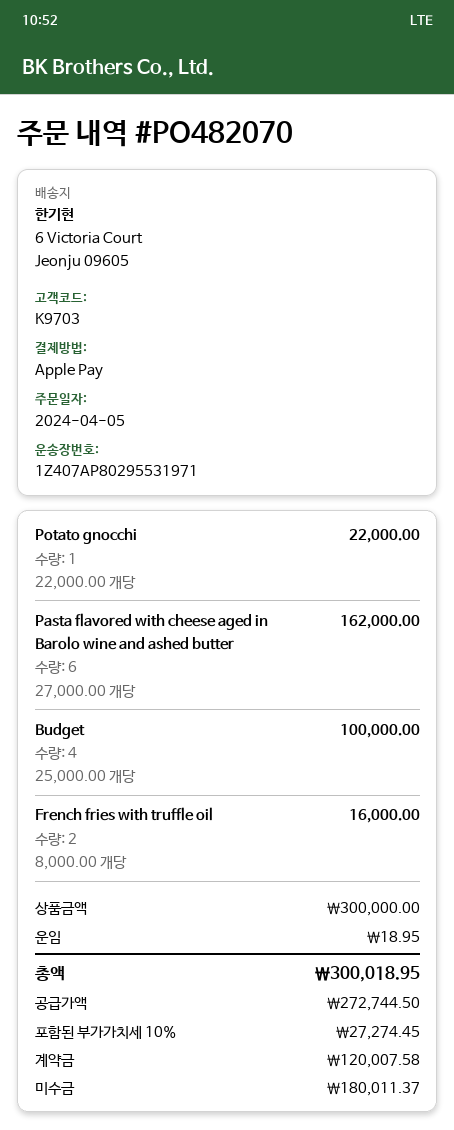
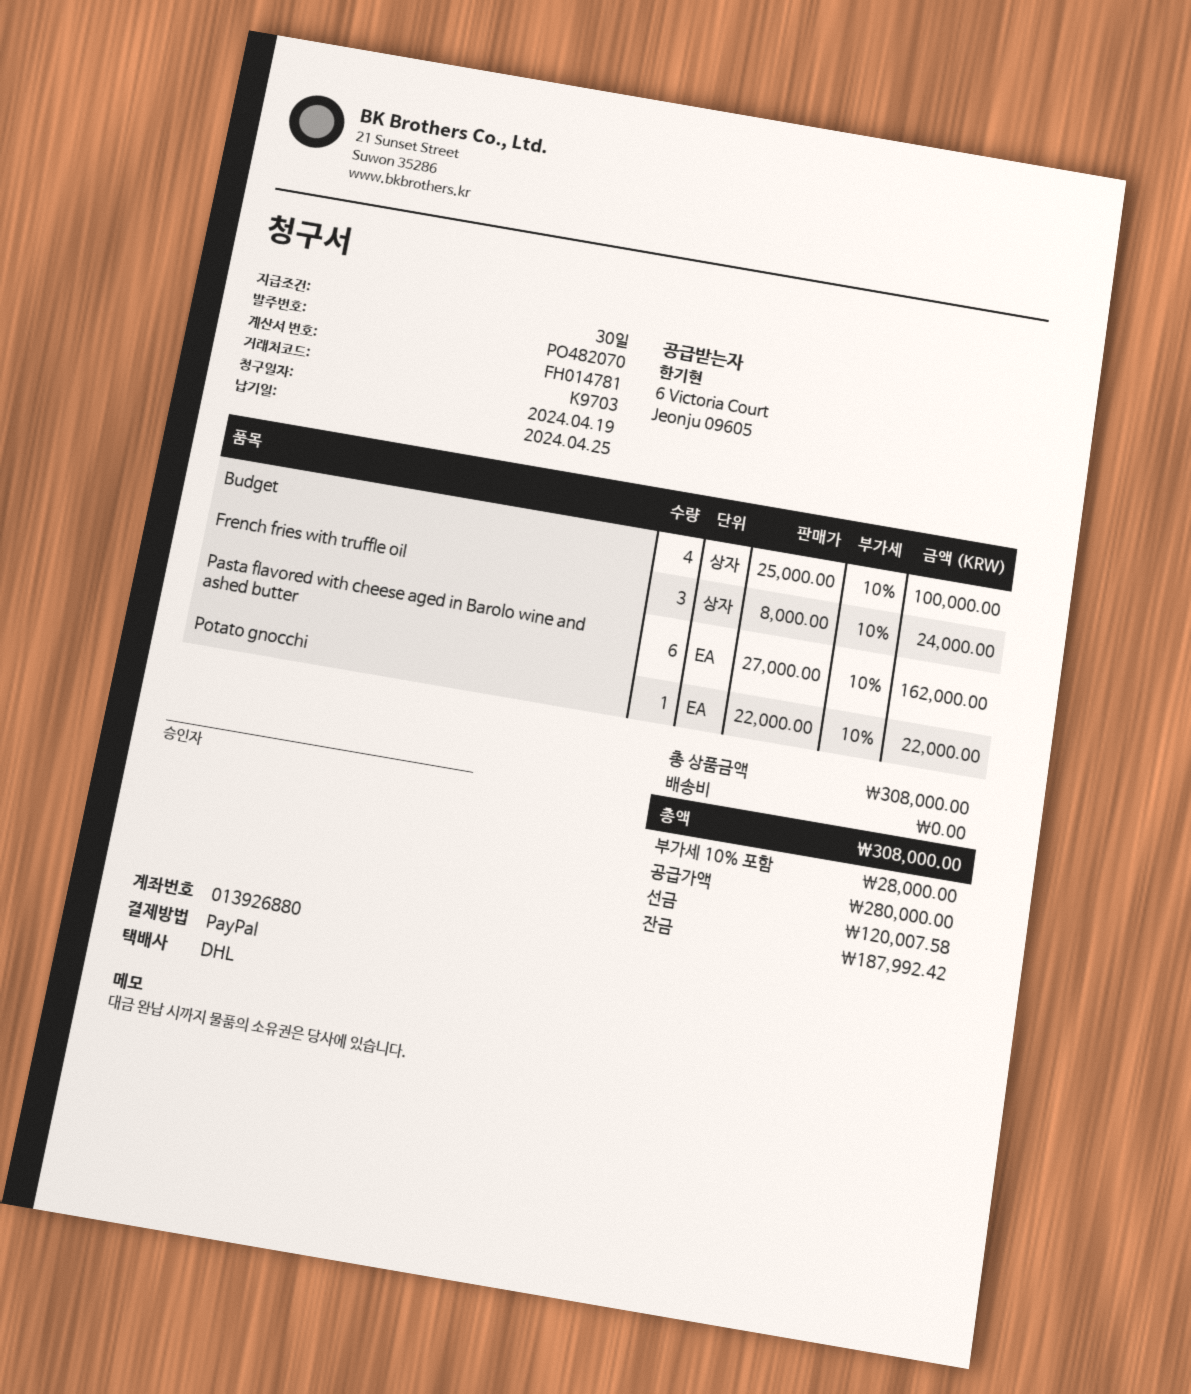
payment method: Apple Pay -> PayPal
French fries with truffle oil: 2 x 8000.00 = 16000.00 -> 3 x 8000.00 = 24000.00
subtotal: 300000.00 -> 308000.00
shipping: 18.95 -> 0.00
net: 272744.50 -> 280000.00
tax: 10% = 27274.45 -> 10% = 28000.00
total: 300018.95 -> 308000.00
balance: 180011.37 -> 187992.42

